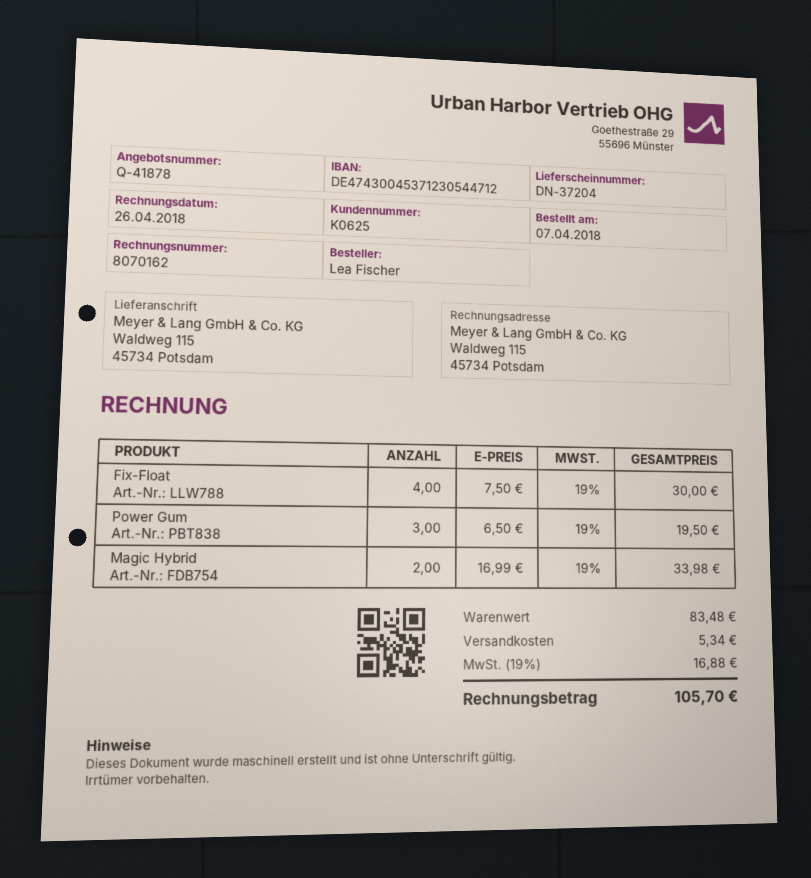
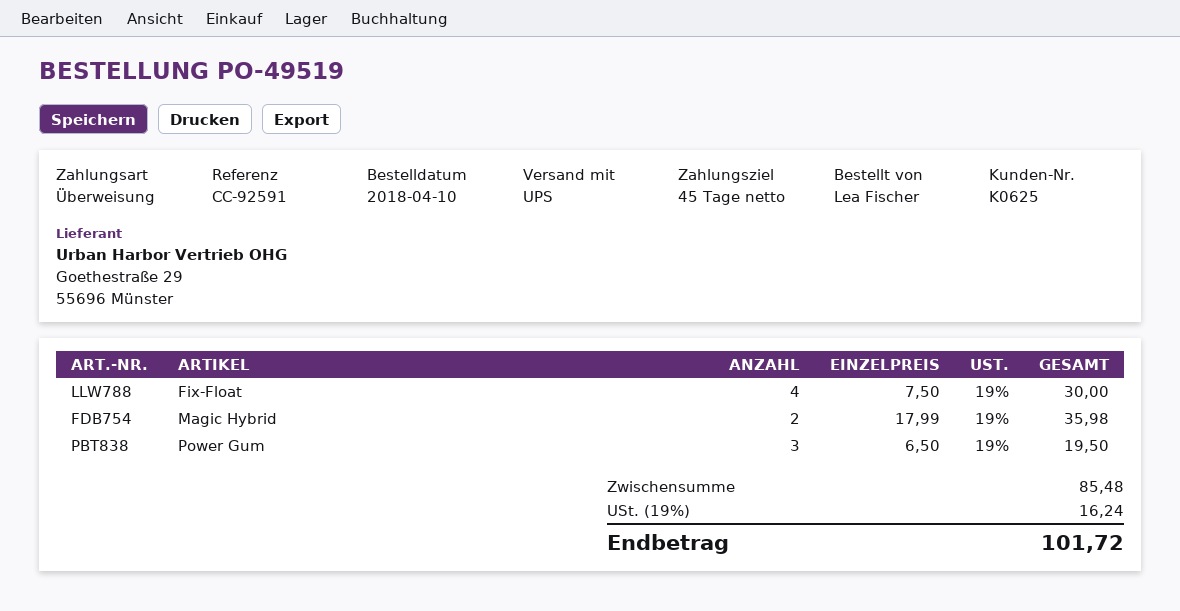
order date: 2018-04-07 -> 2018-04-10
Magic Hybrid: 2 x 16.99 = 33.98 -> 2 x 17.99 = 35.98
subtotal: 83.48 -> 85.48
shipping: 5.34 -> none
tax: 19% = 16.88 -> 19% = 16.24
total: 105.70 -> 101.72

